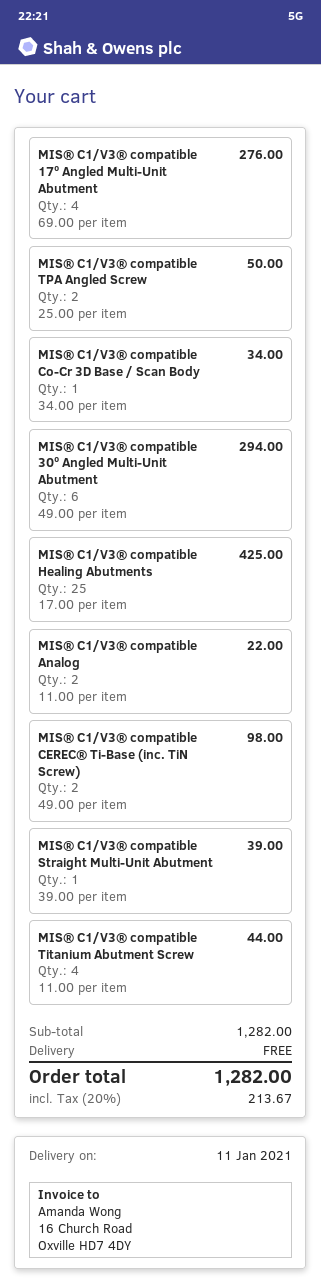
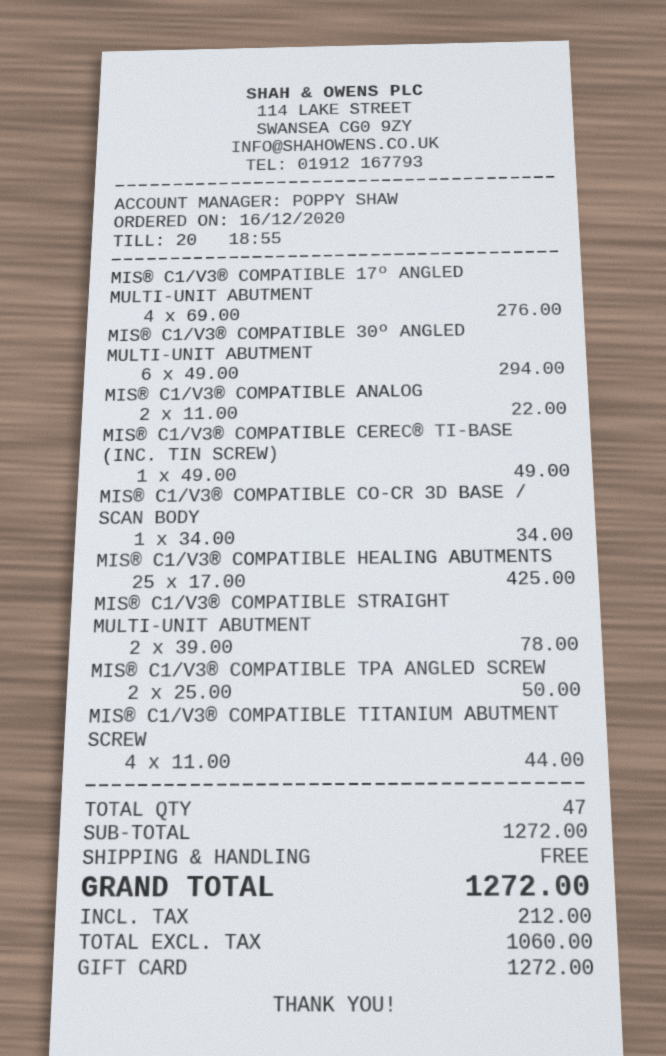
MIS® C1/V3® compatible CEREC® Ti-Base (inc. TiN Screw): 2 x 49.00 = 98.00 -> 1 x 49.00 = 49.00
MIS® C1/V3® compatible Straight Multi-Unit Abutment: 1 x 39.00 = 39.00 -> 2 x 39.00 = 78.00
subtotal: 1282.00 -> 1272.00
tax: 213.67 -> 212.00
total: 1282.00 -> 1272.00

